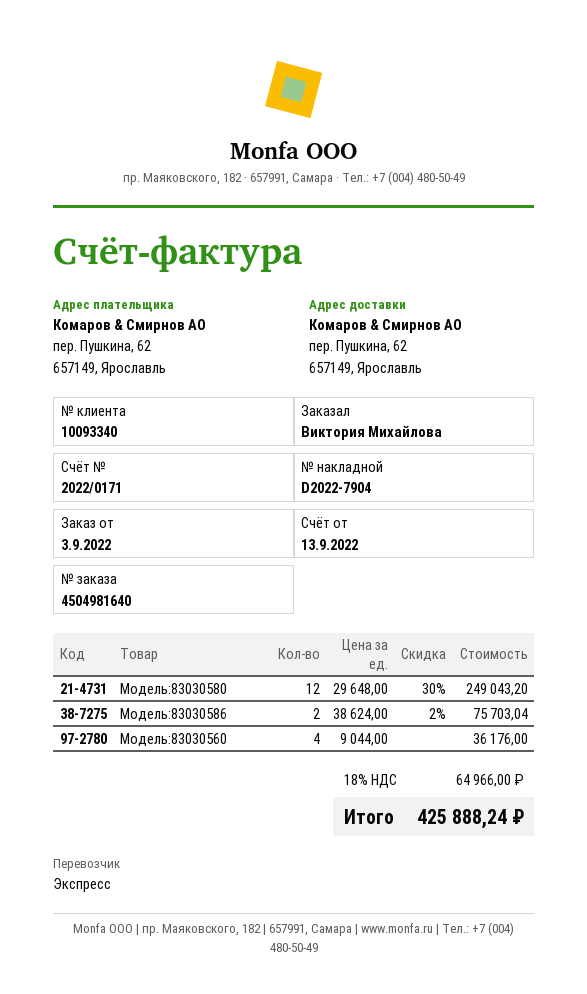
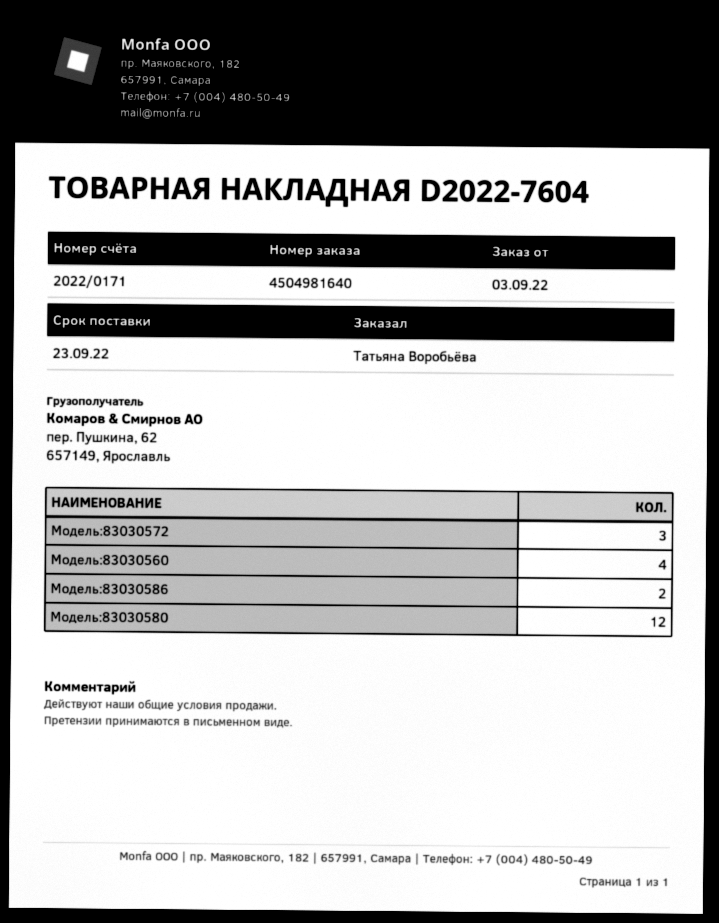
delivery note number: D2022-7904 -> D2022-7604
ordered by: Виктория Михайлова -> Татьяна Воробьёва
Модель:83030572: none -> 3

